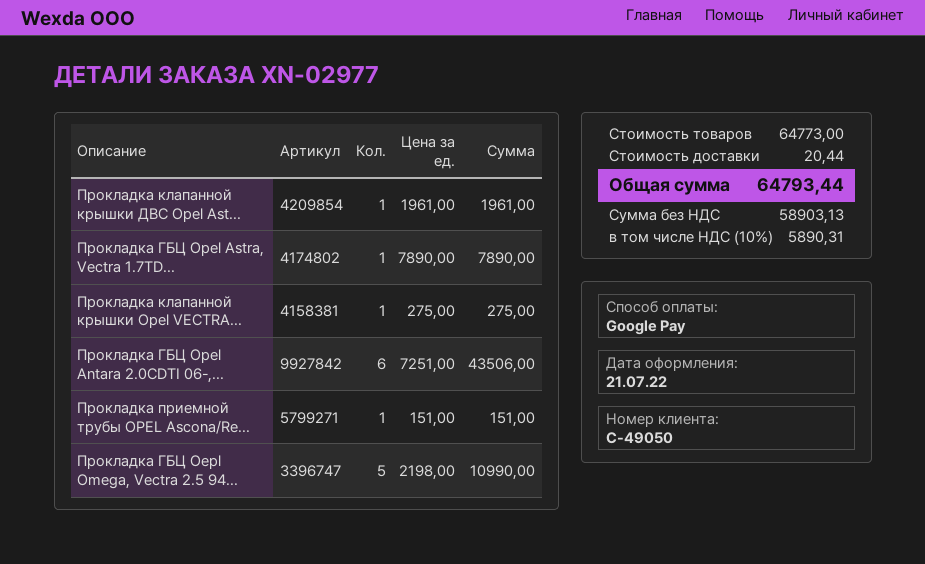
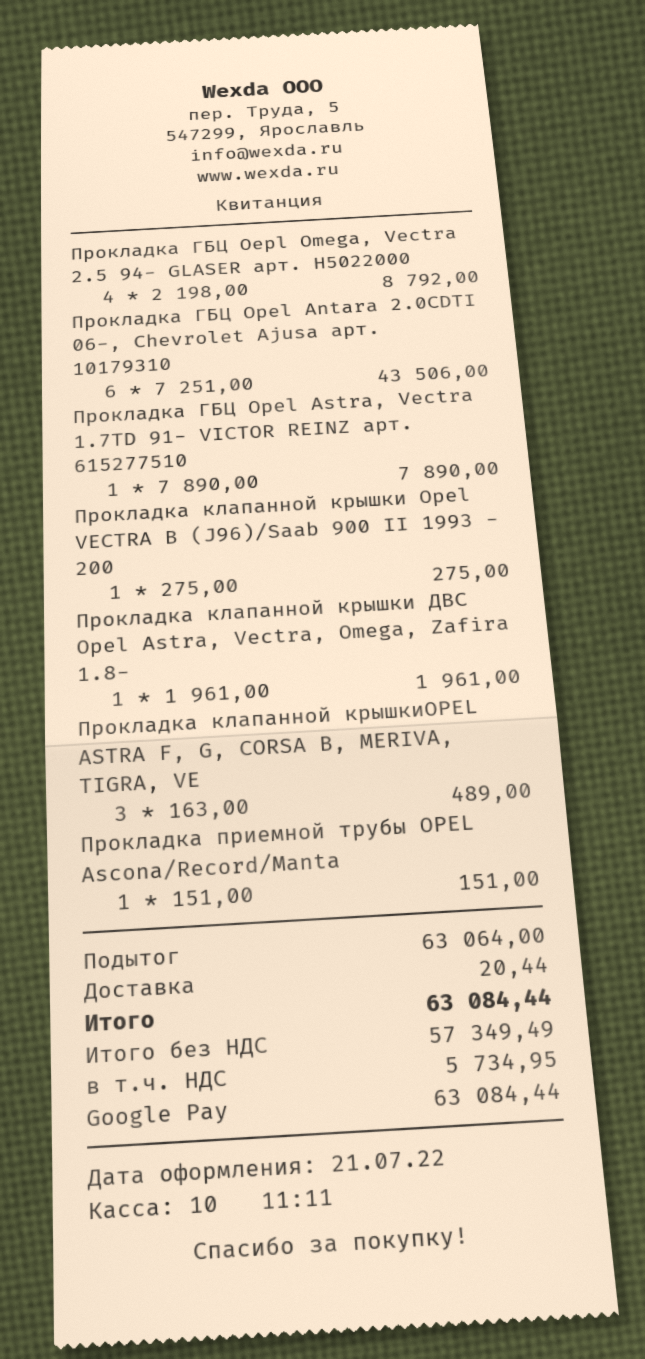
Прокладка ГБЦ Oepl Omega, Vectra 2.5 94...: 5 x 2198.00 = 10990.00 -> 4 x 2198.00 = 8792.00
Прокладка клапанной крышкиOPEL ASTRA F, G, CORSA B, MERIVA, TIGRA, VE: none -> 3 x 163.00 = 489.00
subtotal: 64773.00 -> 63064.00
net: 58903.13 -> 57349.49
tax: 5890.31 -> 5734.95
total: 64793.44 -> 63084.44

